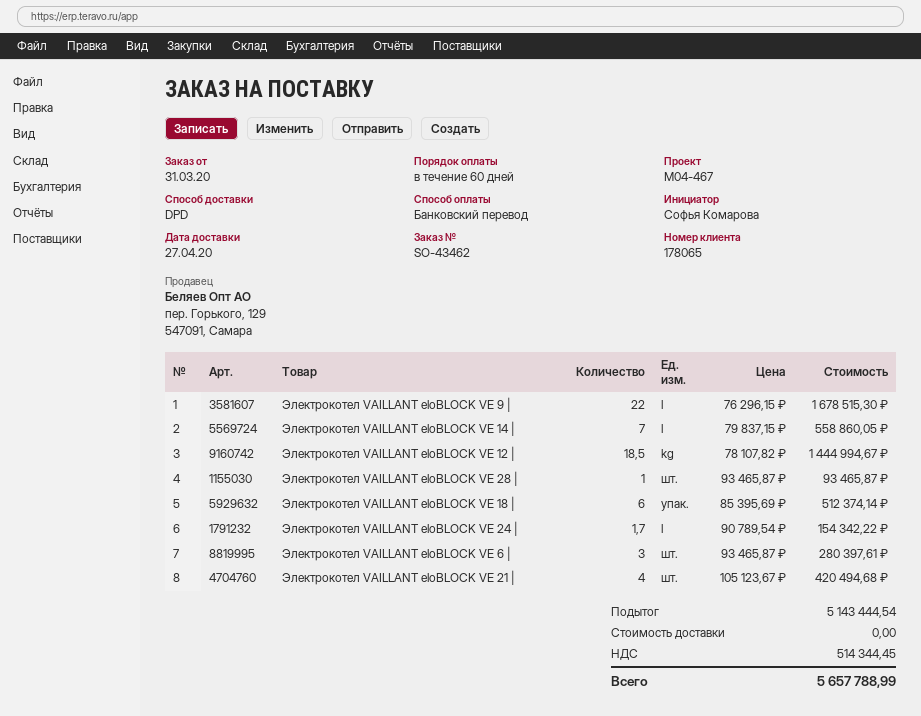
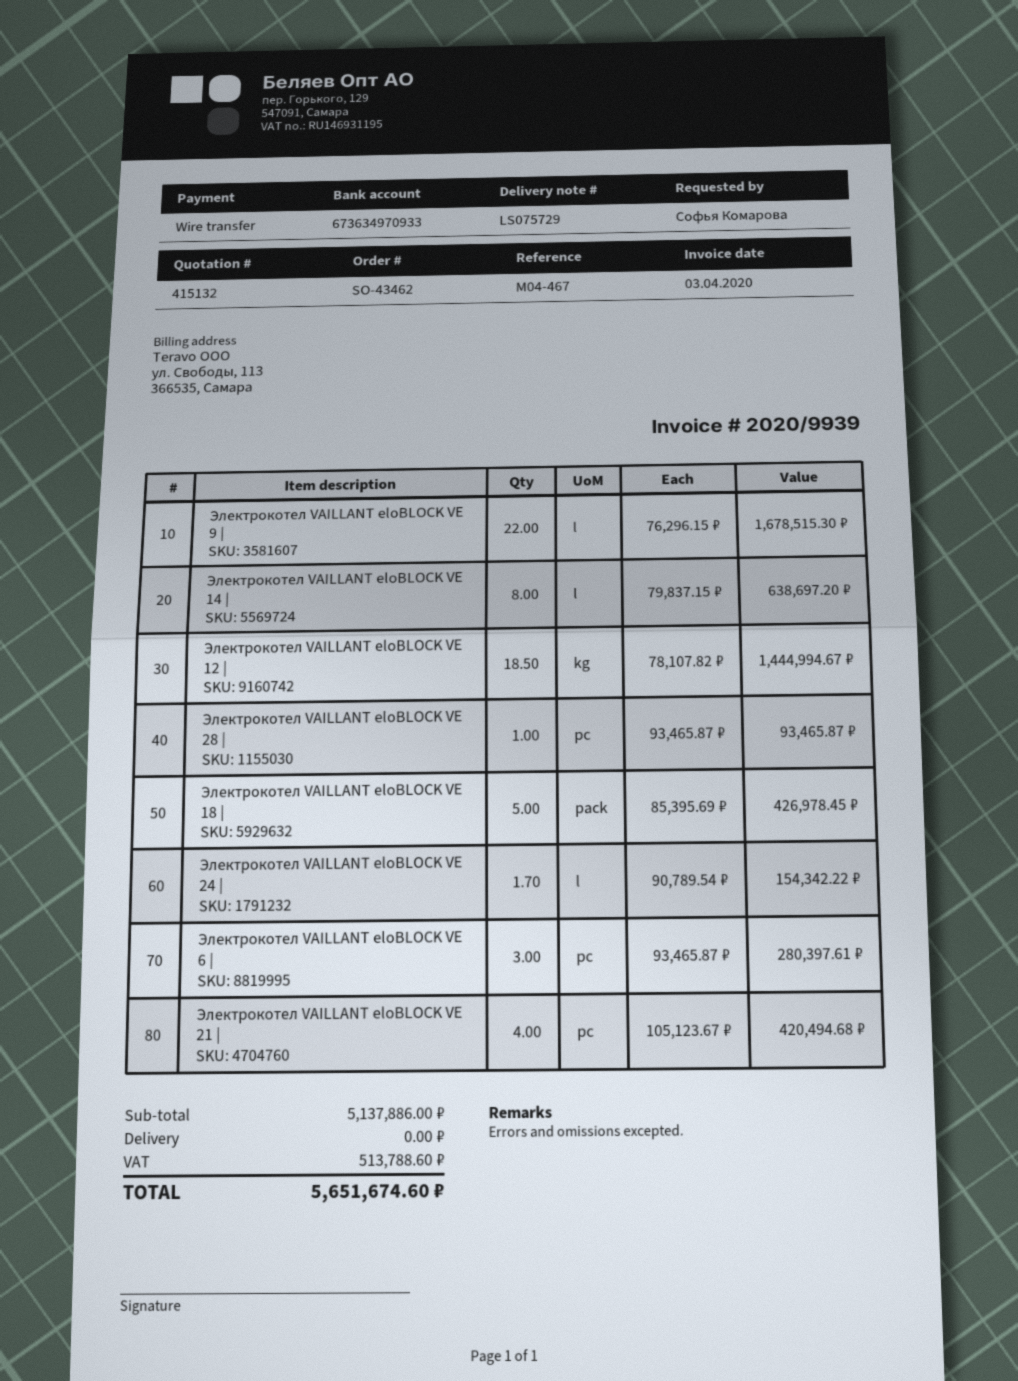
Электрокотел VAILLANT eloBLOCK VE 14 |: 7 x 79837.15 = 558860.05 -> 8 x 79837.15 = 638697.20
Электрокотел VAILLANT eloBLOCK VE 18 |: 6 x 85395.69 = 512374.14 -> 5 x 85395.69 = 426978.45
subtotal: 5143444.54 -> 5137886.00
tax: 514344.45 -> 513788.60
total: 5657788.99 -> 5651674.60

